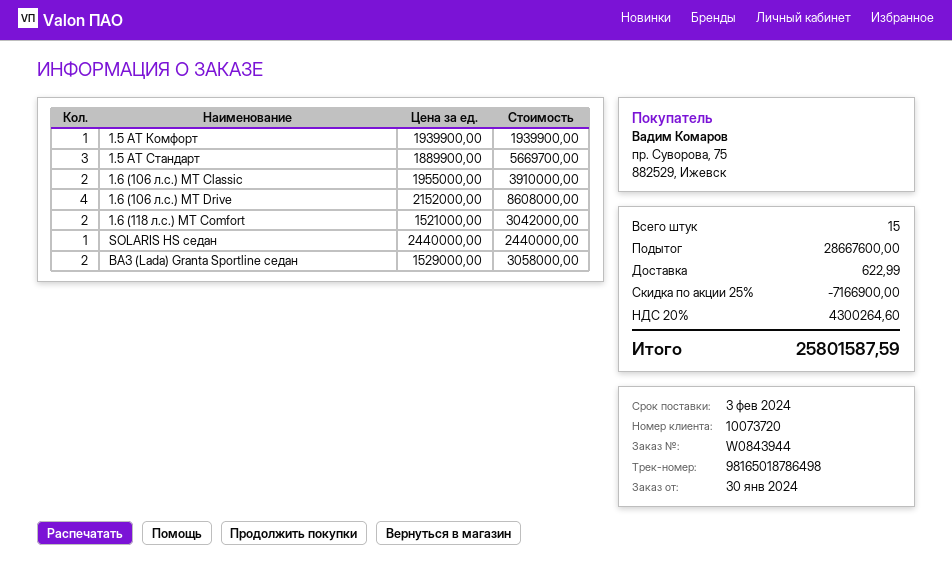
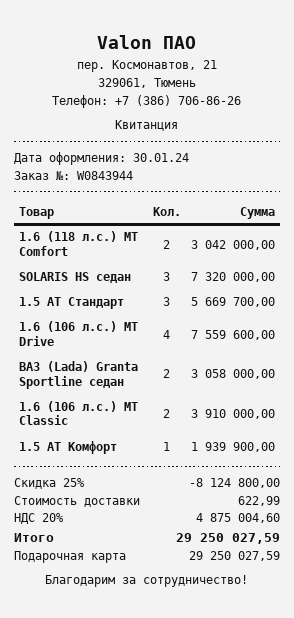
1.6 (106 л.с.) MT Drive: 4 for 8608000.00 -> 4 for 7559600.00
SOLARIS HS седан: 1 for 2440000.00 -> 3 for 7320000.00
discount: 25% = 7166900.00 -> 25% = 8124800.00
tax: 20% = 4300264.60 -> 20% = 4875004.60
total: 25801587.59 -> 29250027.59

